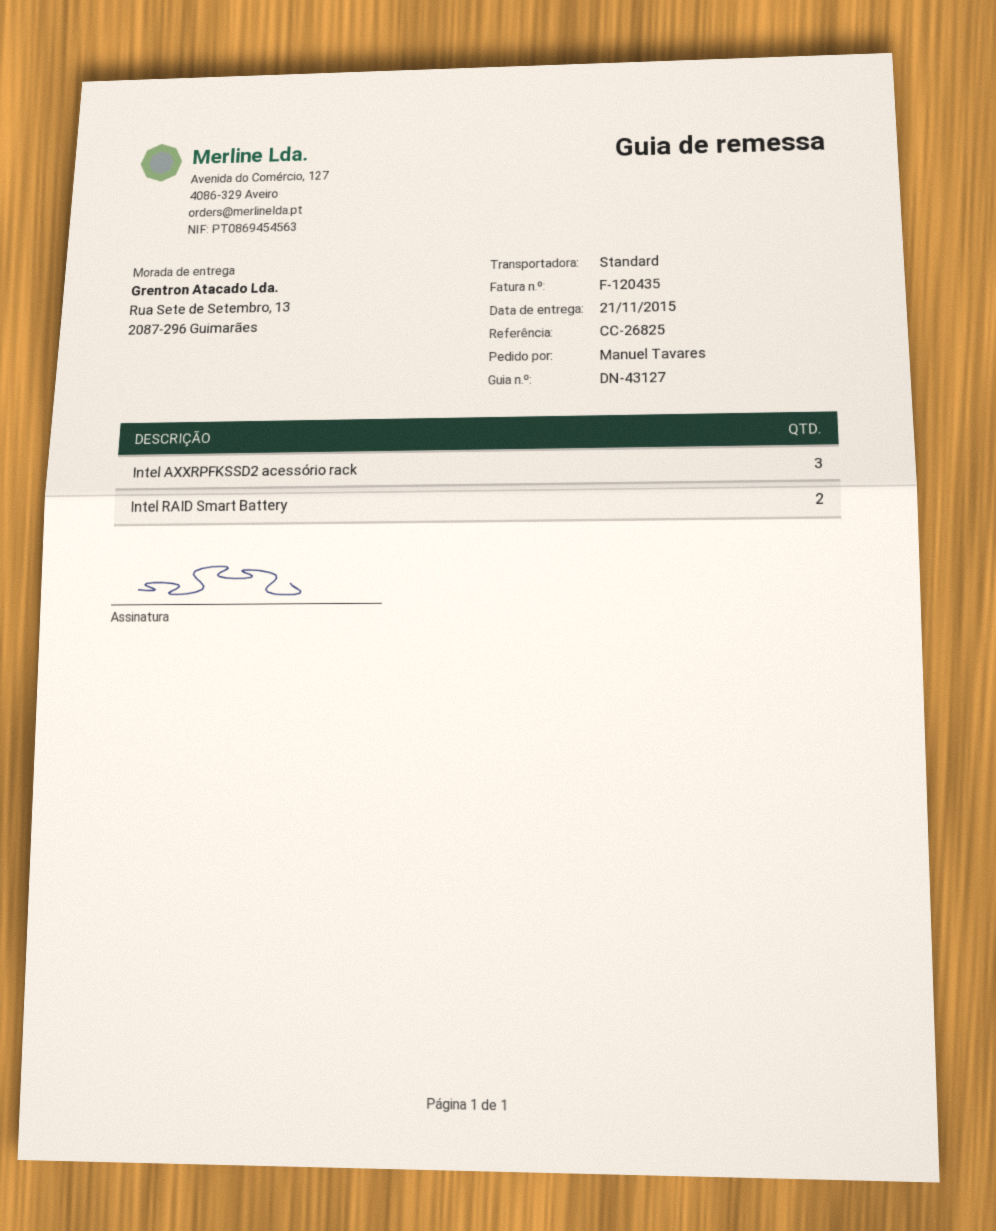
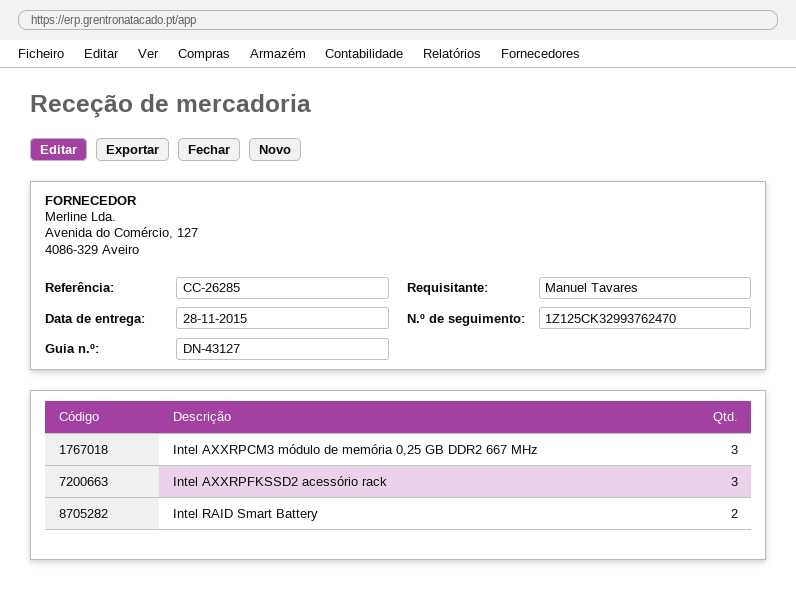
delivery date: 2015-11-21 -> 2015-11-28
reference: CC-26825 -> CC-26285
Intel AXXRPCM3 módulo de memória 0,25 GB DDR2 667 MHz: none -> 3

